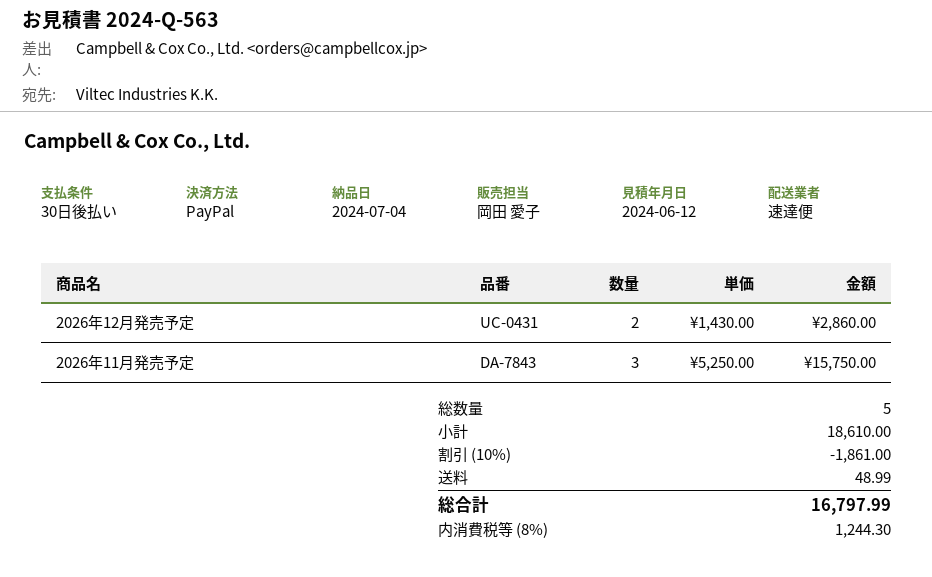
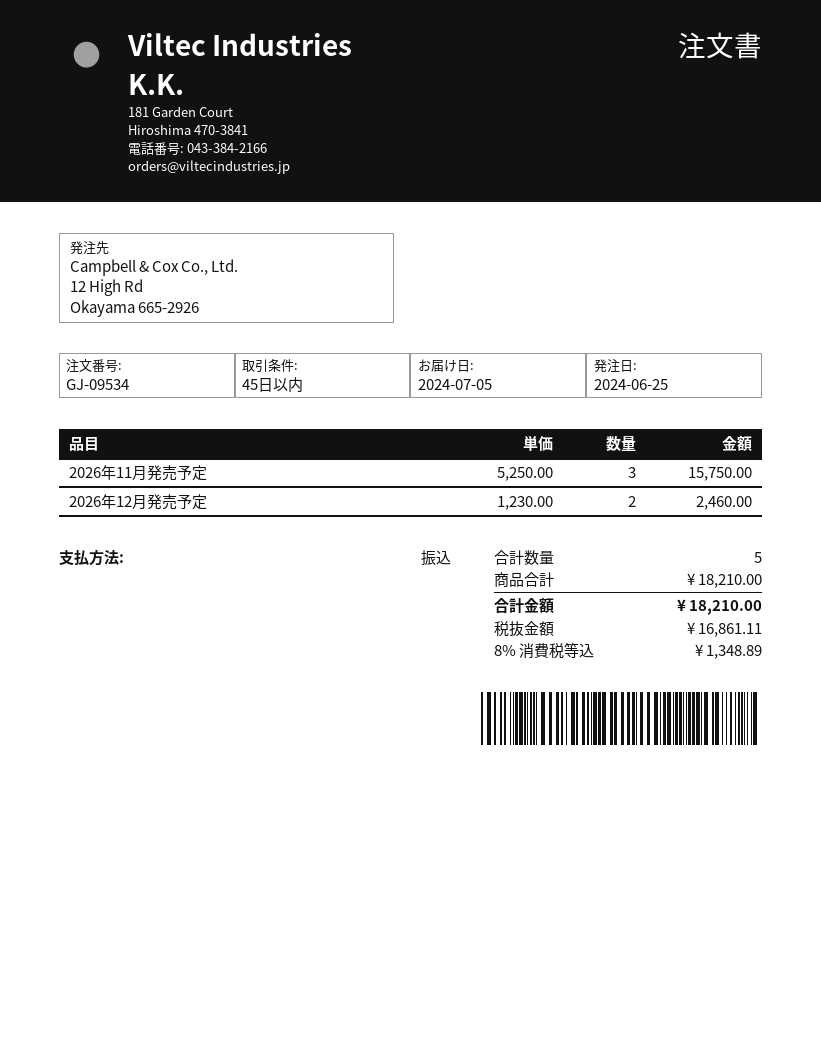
delivery date: 2024-07-04 -> 2024-07-05
payment terms: 30 days -> 45 days
payment method: PayPal -> bank transfer
2026年12月発売予定: 2 x 1430.00 = 2860.00 -> 2 x 1230.00 = 2460.00
subtotal: 18610.00 -> 18210.00
discount: 10% = 1861.00 -> none
shipping: 48.99 -> none
tax: 8% = 1244.30 -> 8% = 1348.89
total: 16797.99 -> 18210.00

